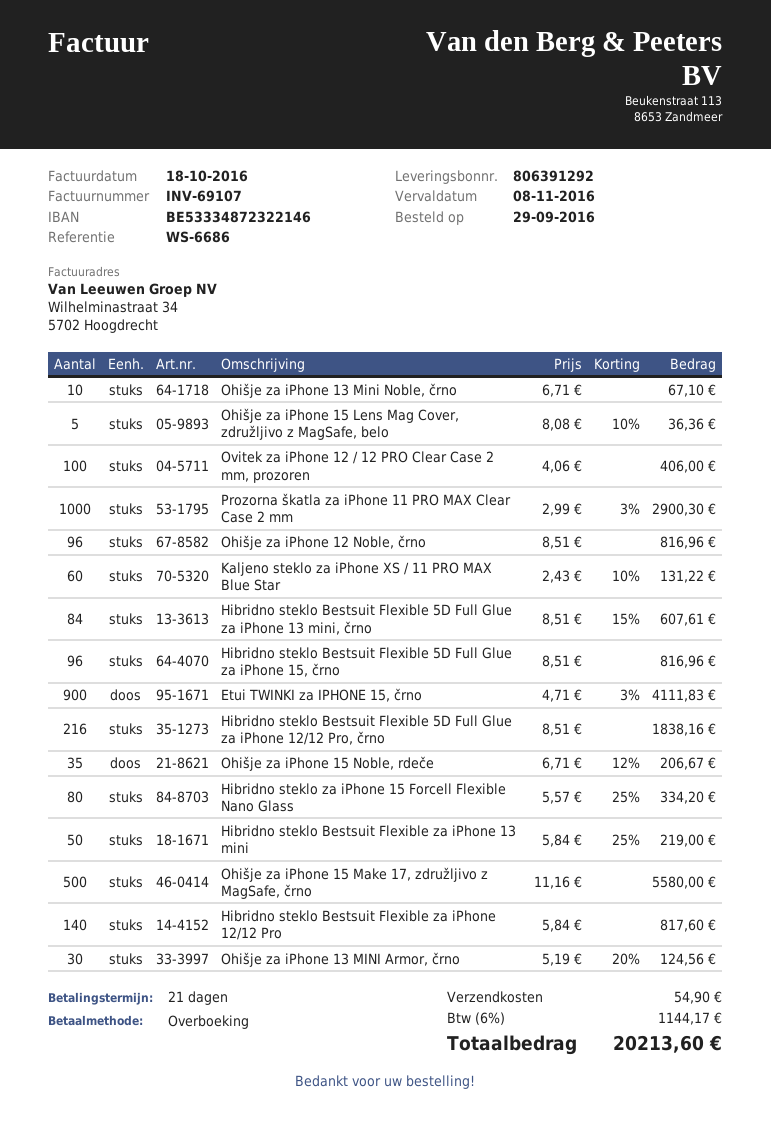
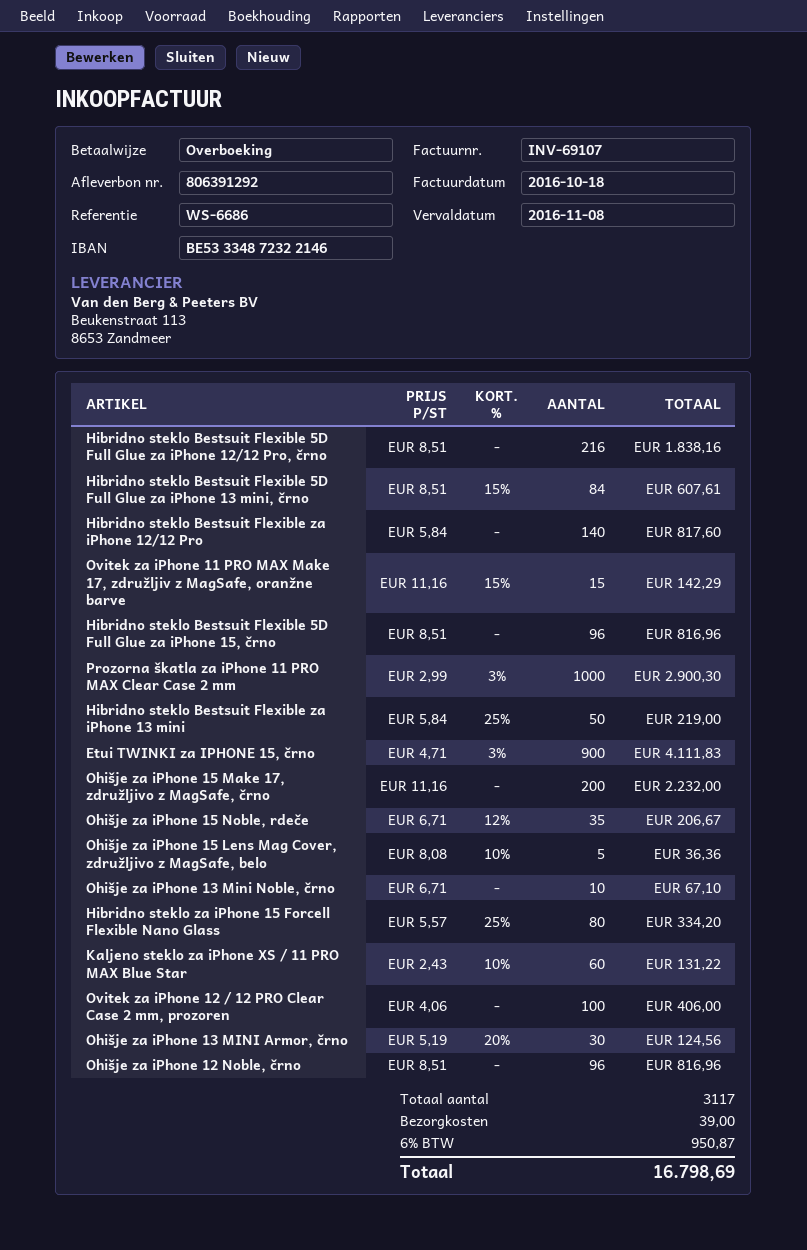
Ohišje za iPhone 15 Make 17, združljivo z MagSafe, črno: 500 x 11.16 = 5580.00 -> 200 x 11.16 = 2232.00
Ovitek za iPhone 11 PRO MAX Make 17, združljiv z MagSafe, oranžne barve: none -> 15 x 11.16 - 15% = 142.29
shipping: 54.90 -> 39.00
tax: 6% = 1144.17 -> 6% = 950.87
total: 20213.60 -> 16798.69

